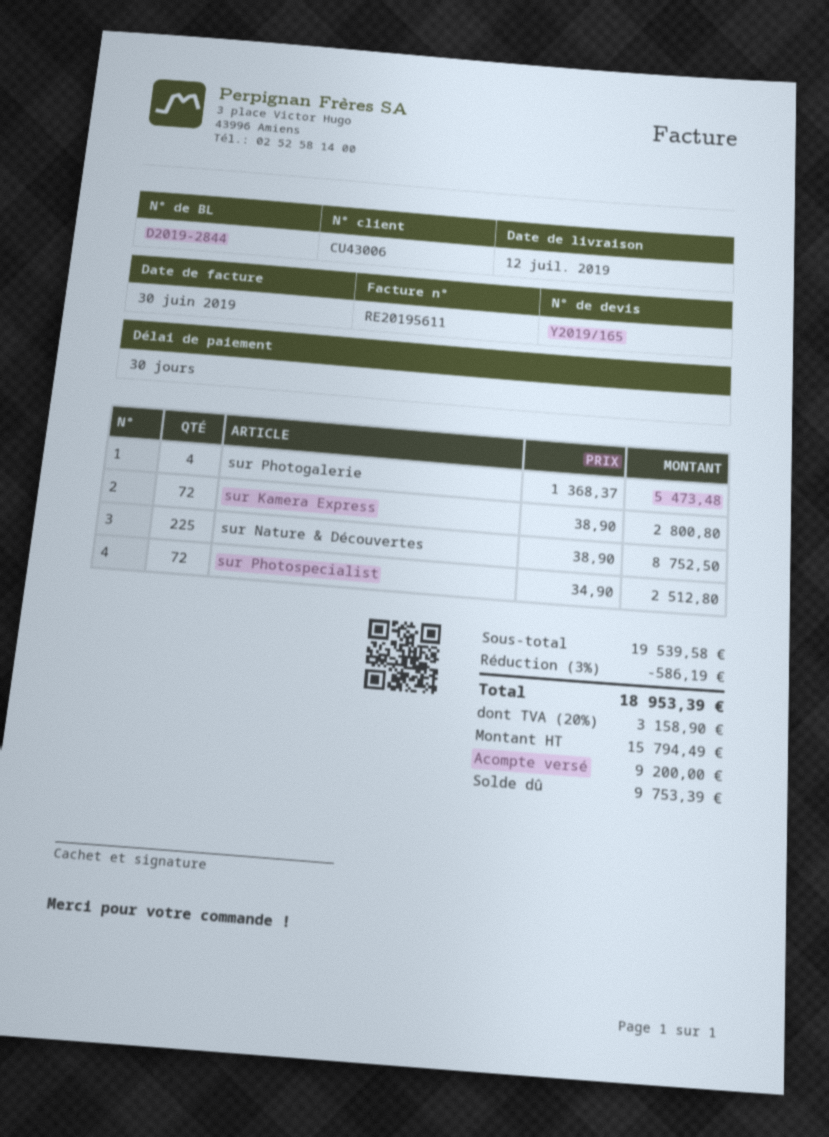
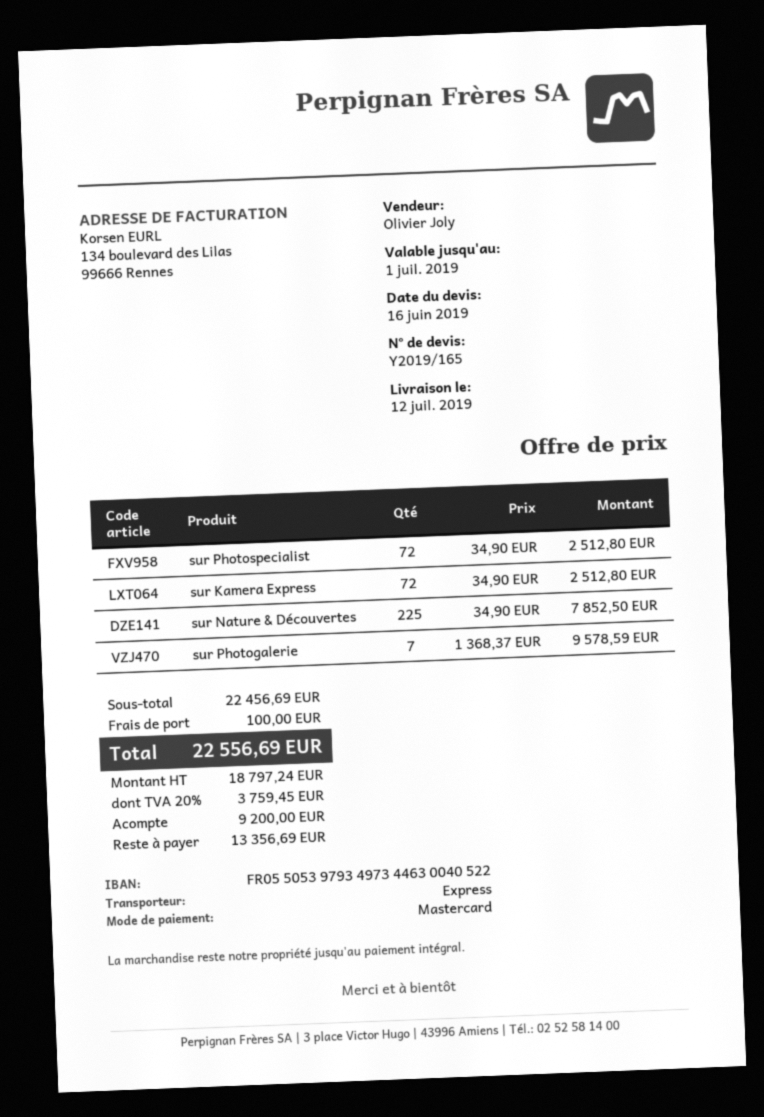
sur Photogalerie: 4 x 1368.37 = 5473.48 -> 7 x 1368.37 = 9578.59
sur Kamera Express: 72 x 38.90 = 2800.80 -> 72 x 34.90 = 2512.80
sur Nature & Découvertes: 225 x 38.90 = 8752.50 -> 225 x 34.90 = 7852.50
subtotal: 19539.58 -> 22456.69
discount: 3% = 586.19 -> none
shipping: none -> 100.00
net: 15794.49 -> 18797.24
tax: 20% = 3158.90 -> 20% = 3759.45
total: 18953.39 -> 22556.69
balance: 9753.39 -> 13356.69

